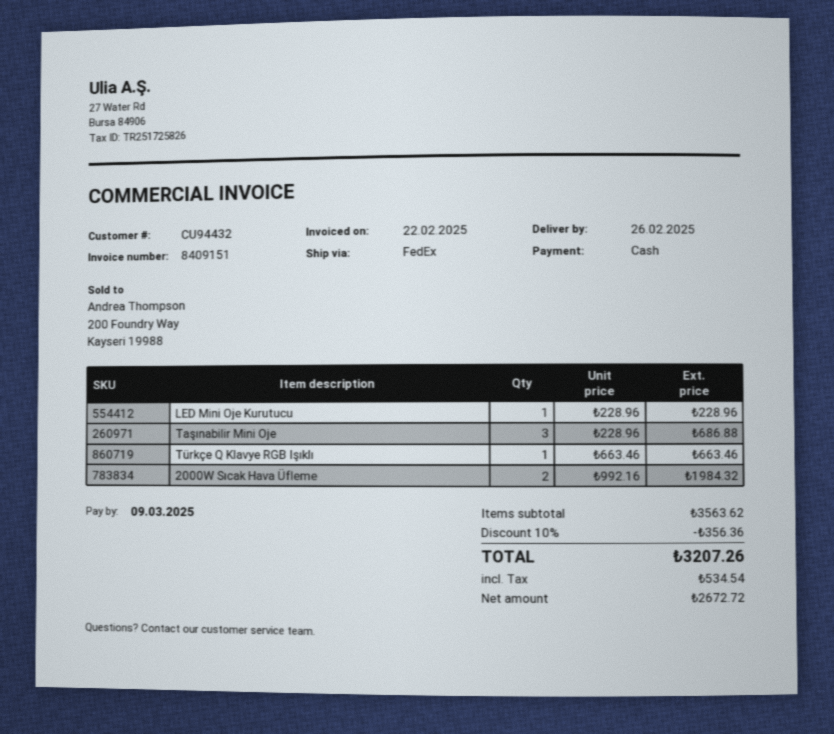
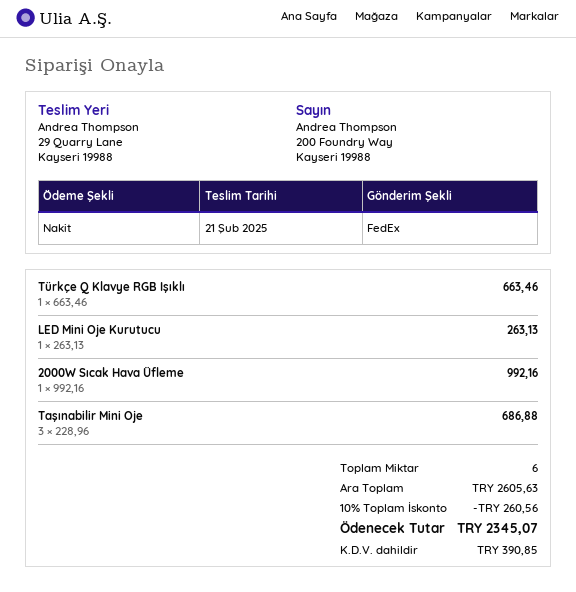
delivery date: 2025-02-26 -> 2025-02-21
LED Mini Oje Kurutucu: 1 x 228.96 = 228.96 -> 1 x 263.13 = 263.13
2000W Sıcak Hava Üfleme: 2 x 992.16 = 1984.32 -> 1 x 992.16 = 992.16
subtotal: 3563.62 -> 2605.63
discount: 10% = 356.36 -> 10% = 260.56
tax: 534.54 -> 390.85
total: 3207.26 -> 2345.07

